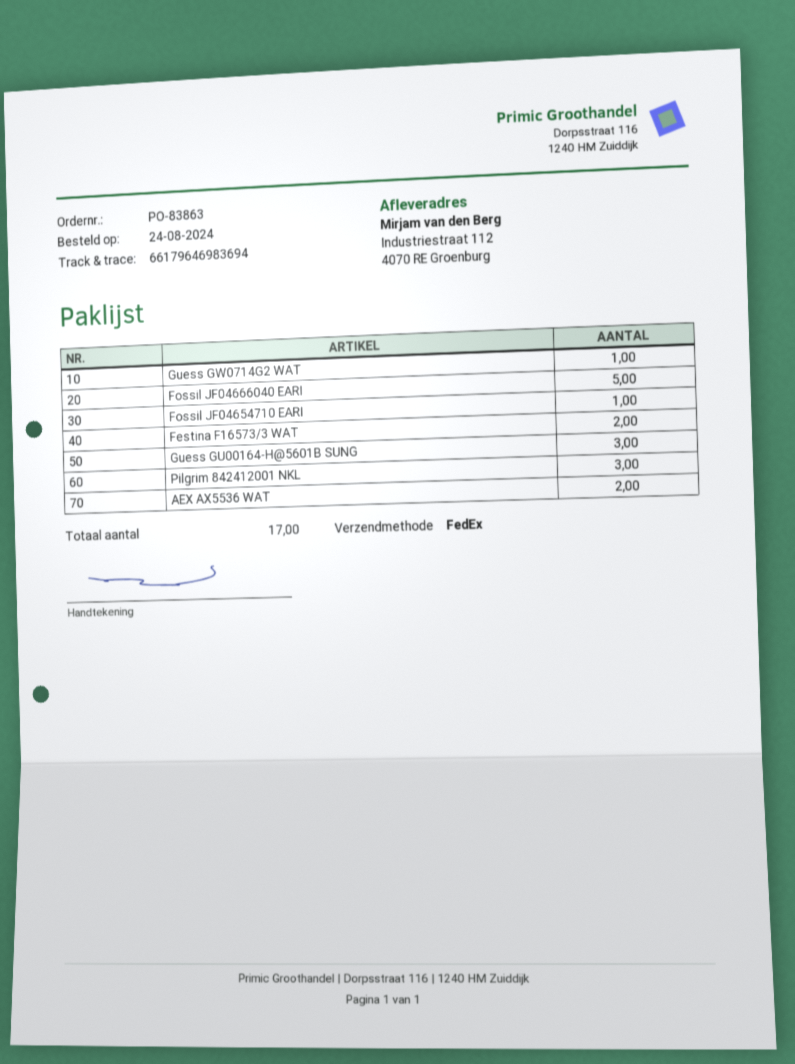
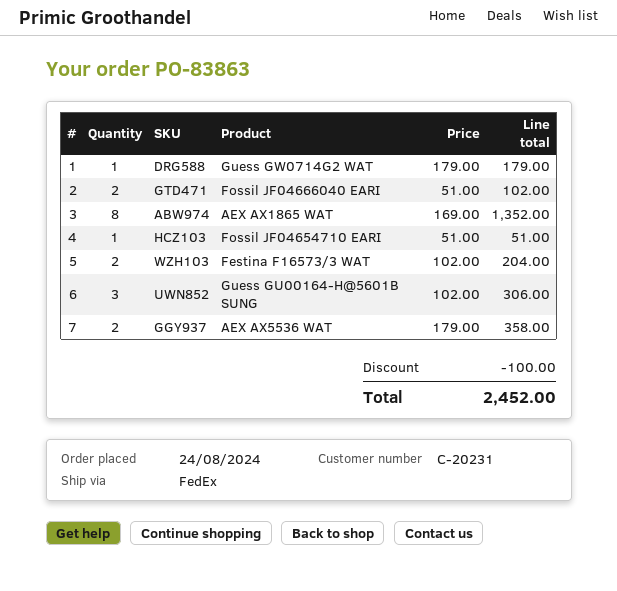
Fossil JF04666040 EARI: 5 -> 2
Pilgrim 842412001 NKL: 3 -> none
AEX AX1865 WAT: none -> 8

